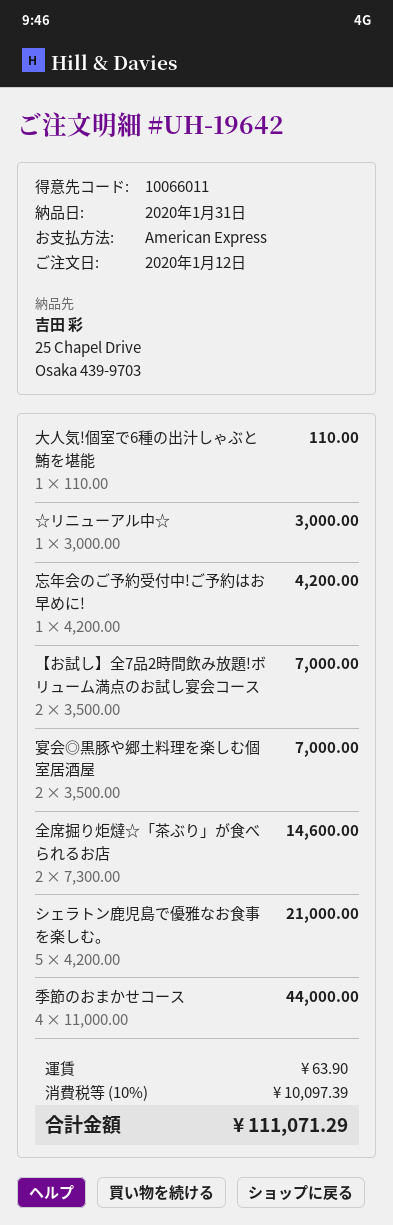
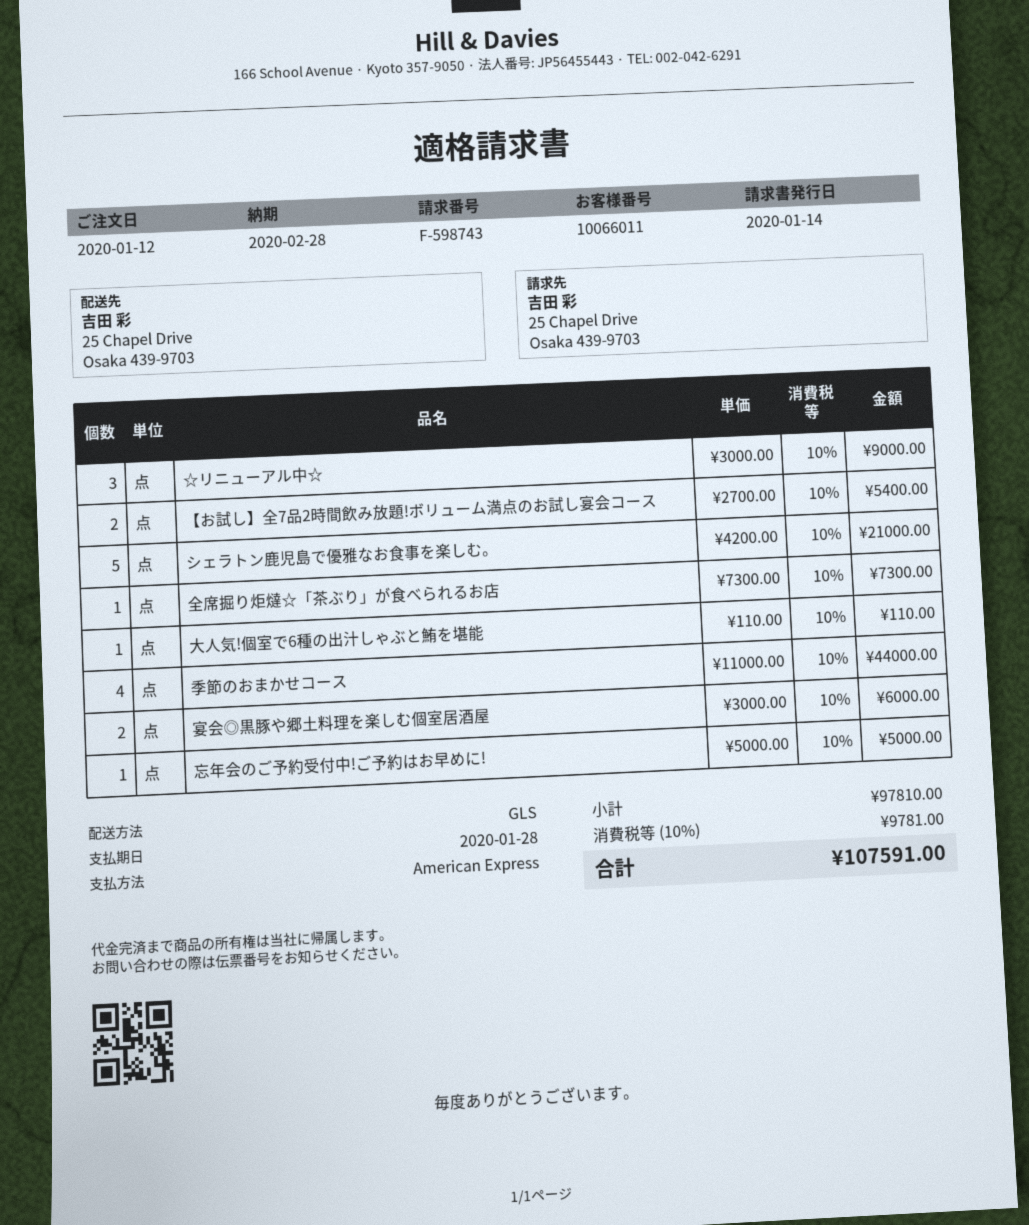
delivery date: 2020-01-31 -> 2020-02-28
☆リニューアル中☆: 1 x 3000.00 = 3000.00 -> 3 x 3000.00 = 9000.00
忘年会のご予約受付中!ご予約はお早めに!: 1 x 4200.00 = 4200.00 -> 1 x 5000.00 = 5000.00
【お試し】全7品2時間飲み放題!ボリューム満点のお試し宴会コース: 2 x 3500.00 = 7000.00 -> 2 x 2700.00 = 5400.00
宴会◎黒豚や郷土料理を楽しむ個室居酒屋: 2 x 3500.00 = 7000.00 -> 2 x 3000.00 = 6000.00
全席掘り炬燵☆「茶ぶり」が食べられるお店: 2 x 7300.00 = 14600.00 -> 1 x 7300.00 = 7300.00
shipping: 63.90 -> none
tax: 10% = 10097.39 -> 10% = 9781.00
total: 111071.29 -> 107591.00

